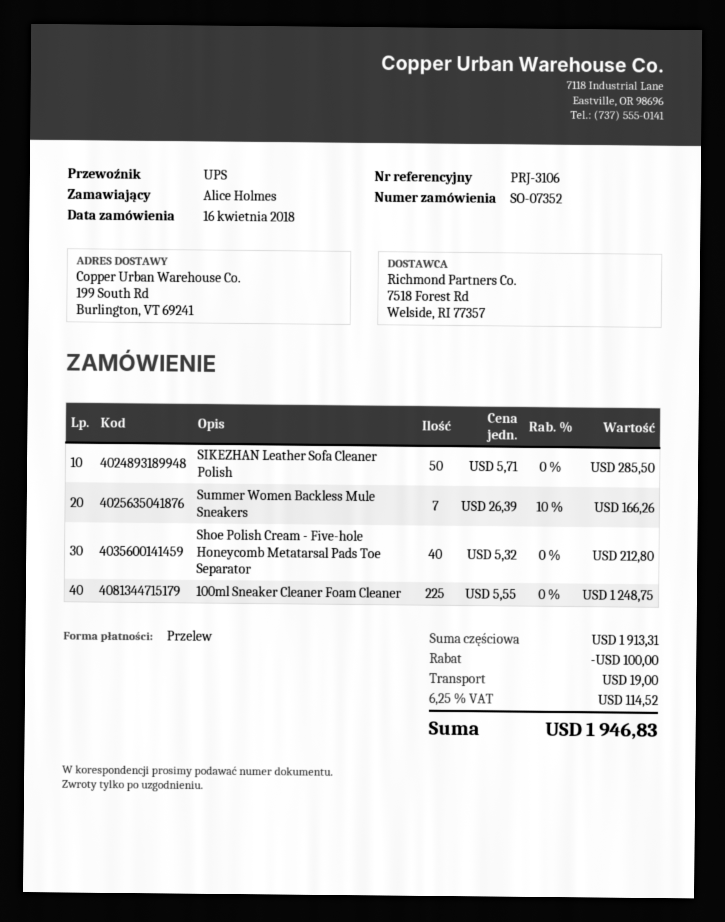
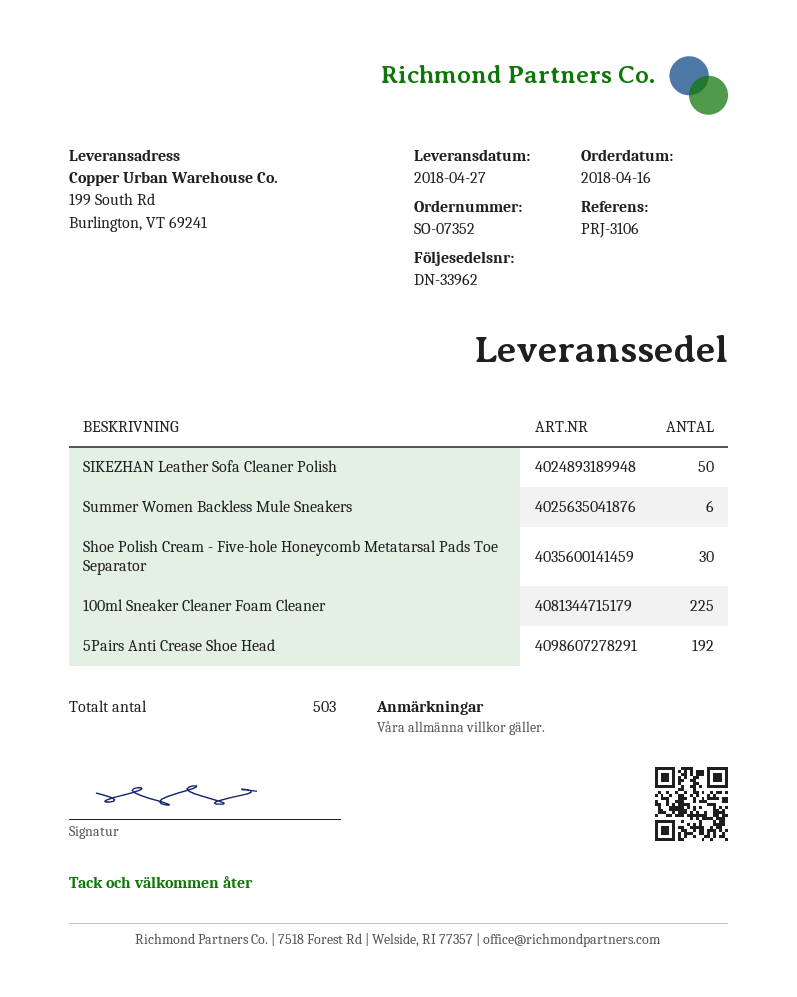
Summer Women Backless Mule Sneakers: 7 -> 6
Shoe Polish Cream - Five-hole Honeycomb Metatarsal Pads Toe Separator: 40 -> 30
5Pairs Anti Crease Shoe Head: none -> 192

